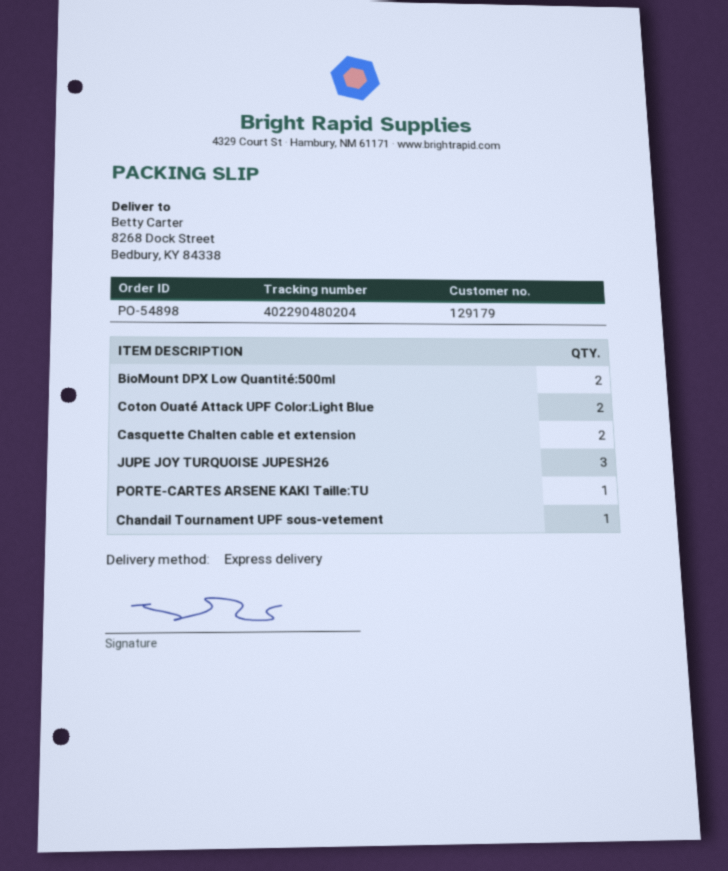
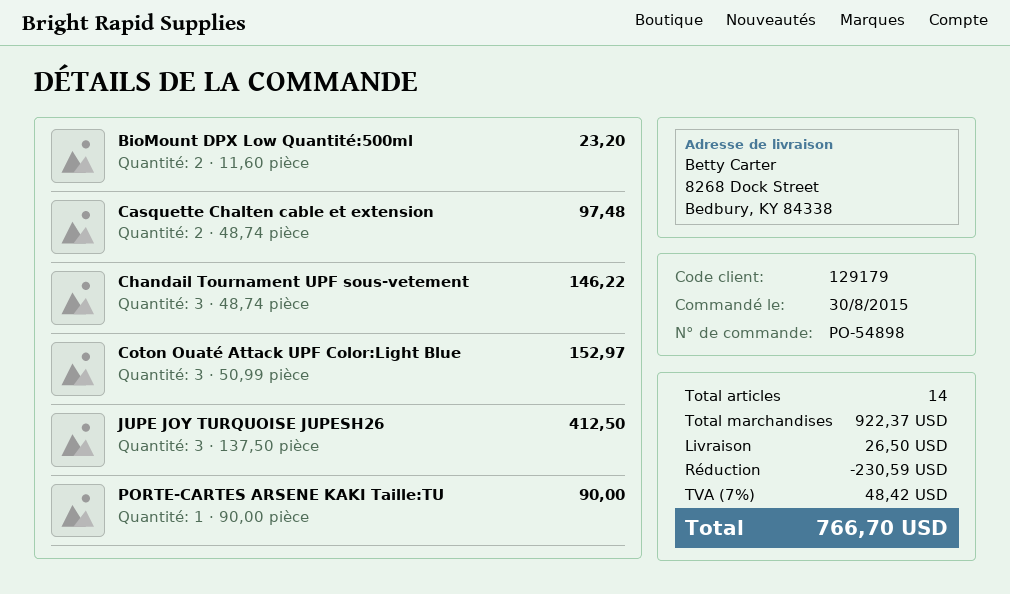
Coton Ouaté Attack UPF Color:Light Blue: 2 -> 3
Chandail Tournament UPF sous-vetement: 1 -> 3

